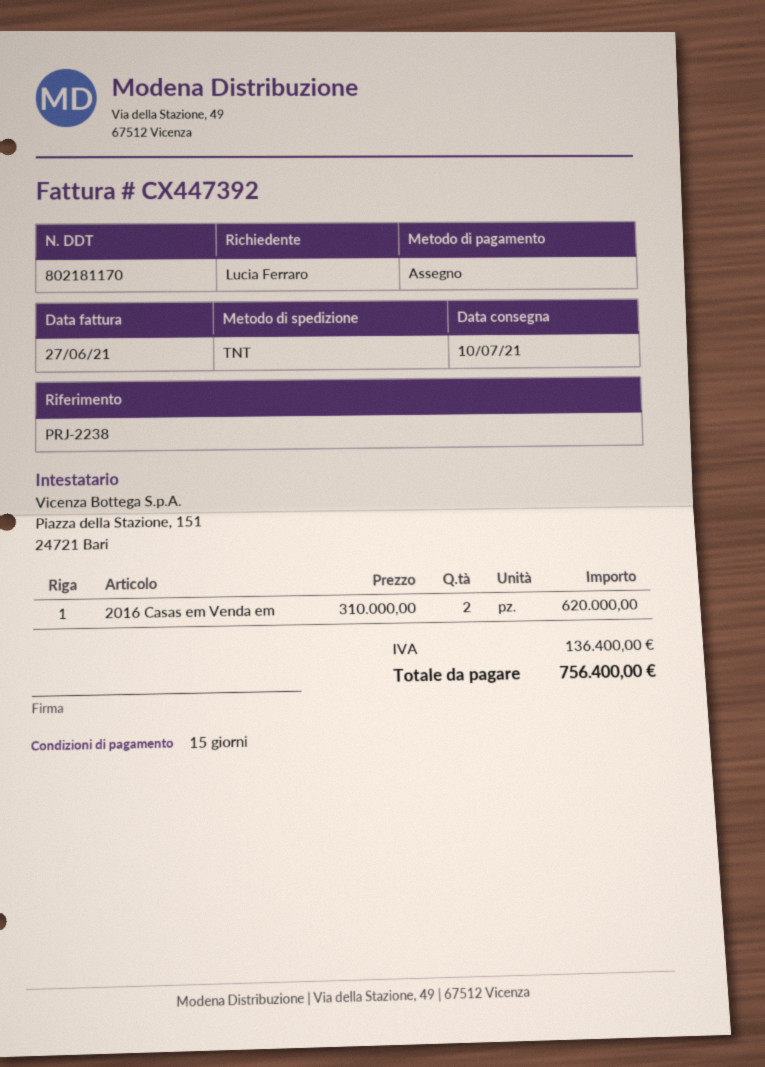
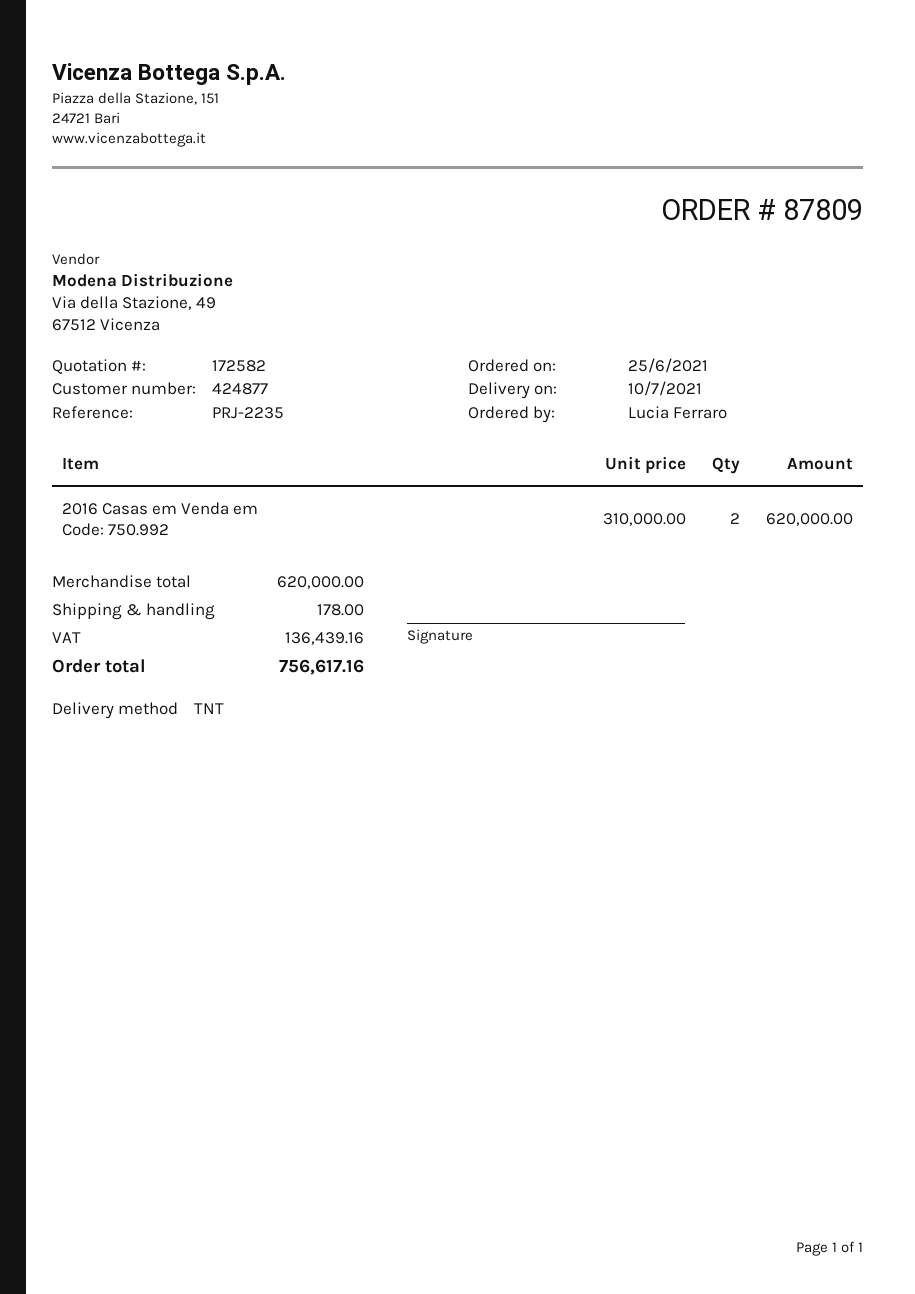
reference: PRJ-2238 -> PRJ-2235
shipping: none -> 178.00
tax: 136400.00 -> 136439.16
total: 756400.00 -> 756617.16

